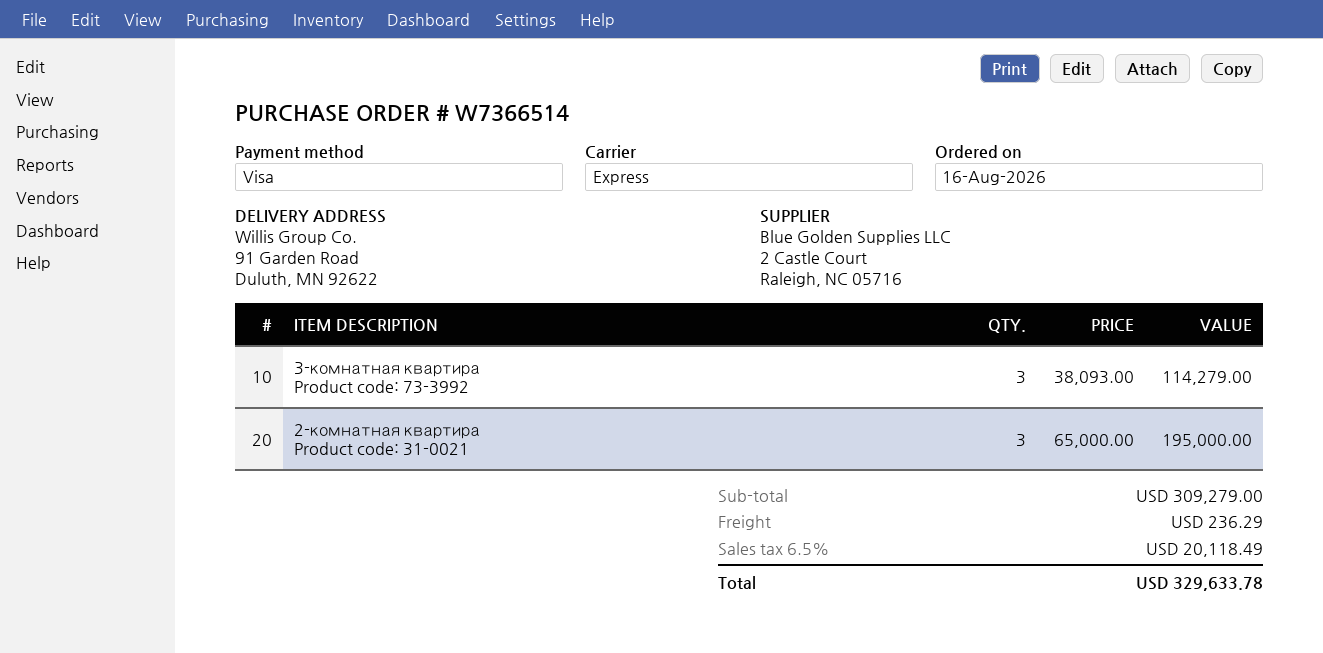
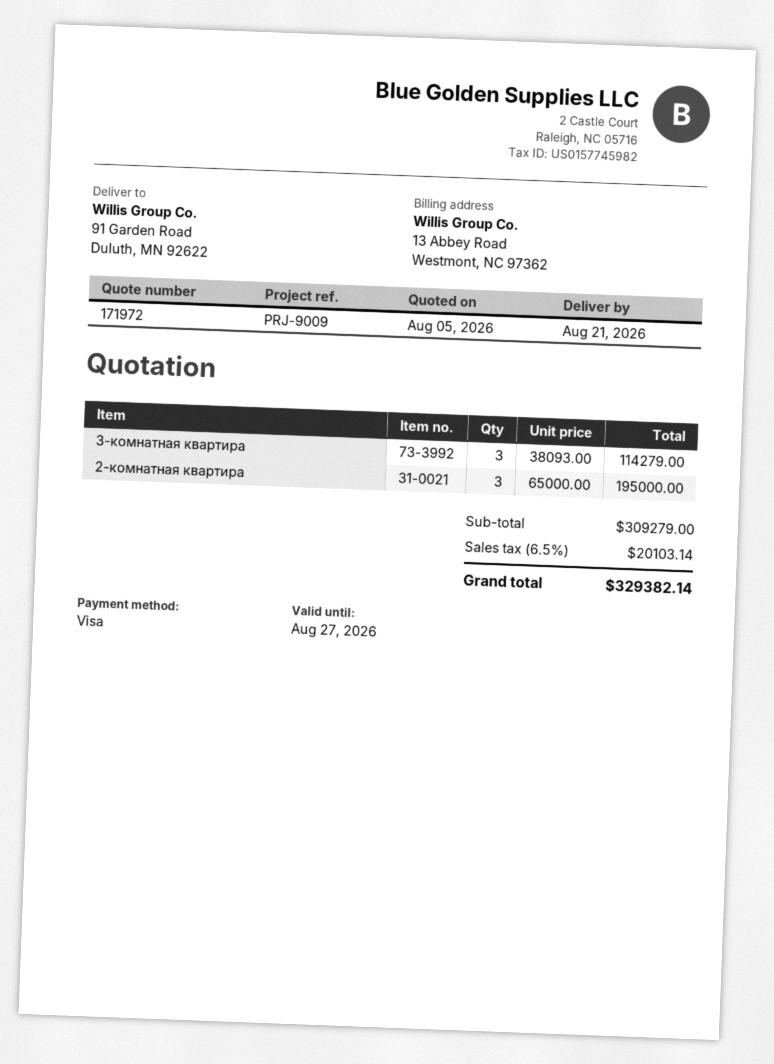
shipping: 236.29 -> none
tax: 6.5% = 20118.49 -> 6.5% = 20103.14
total: 329633.78 -> 329382.14

